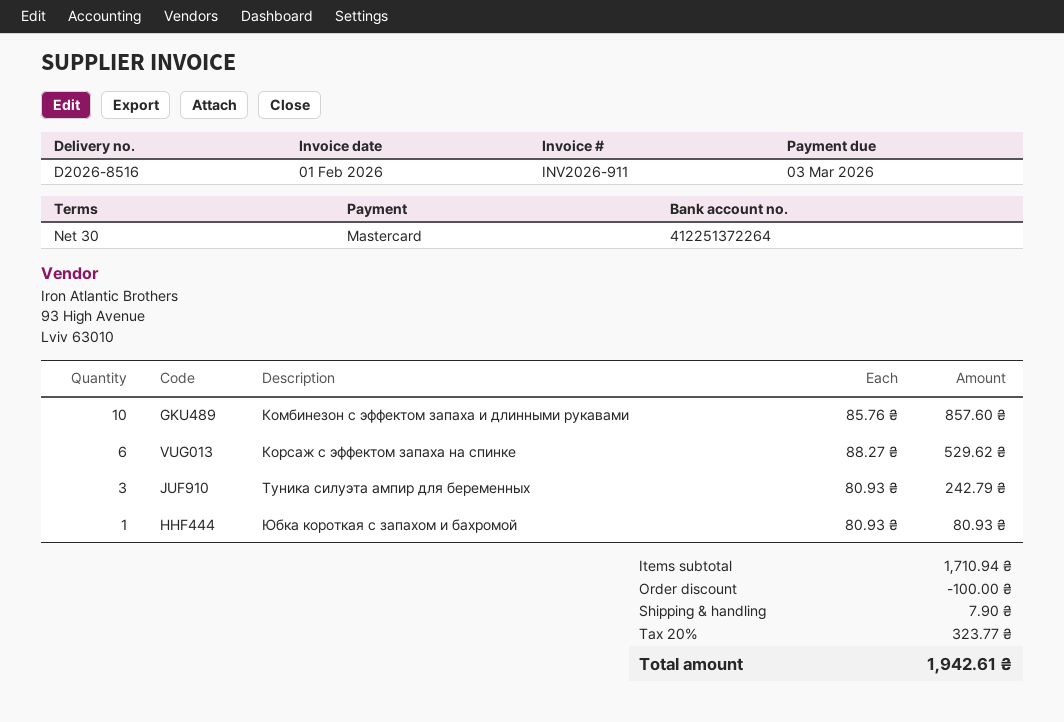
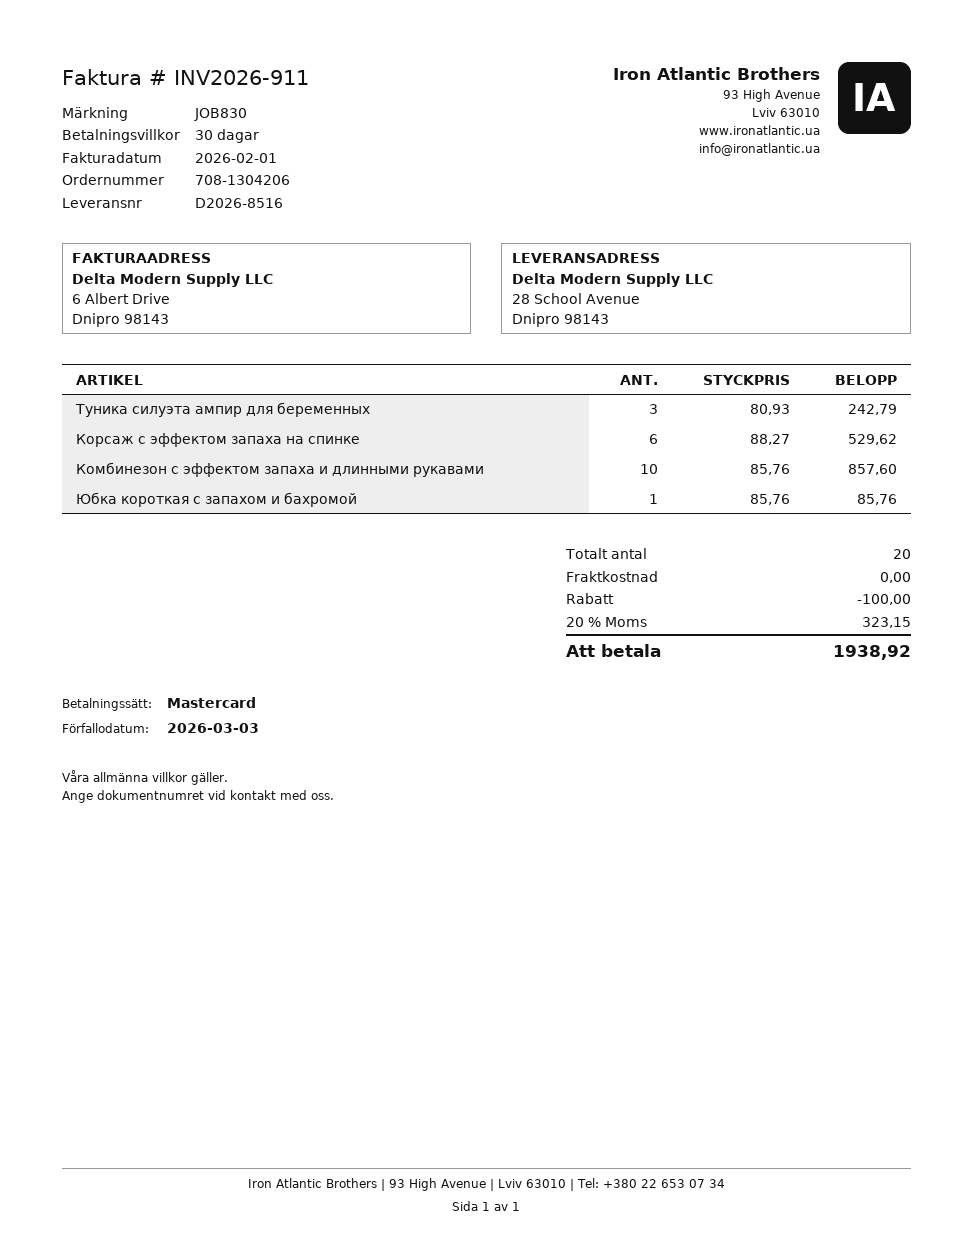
Юбка короткая с запахом и бахромой: 1 x 80.93 = 80.93 -> 1 x 85.76 = 85.76
shipping: 7.90 -> 0.00
tax: 20% = 323.77 -> 20% = 323.15
total: 1942.61 -> 1938.92

